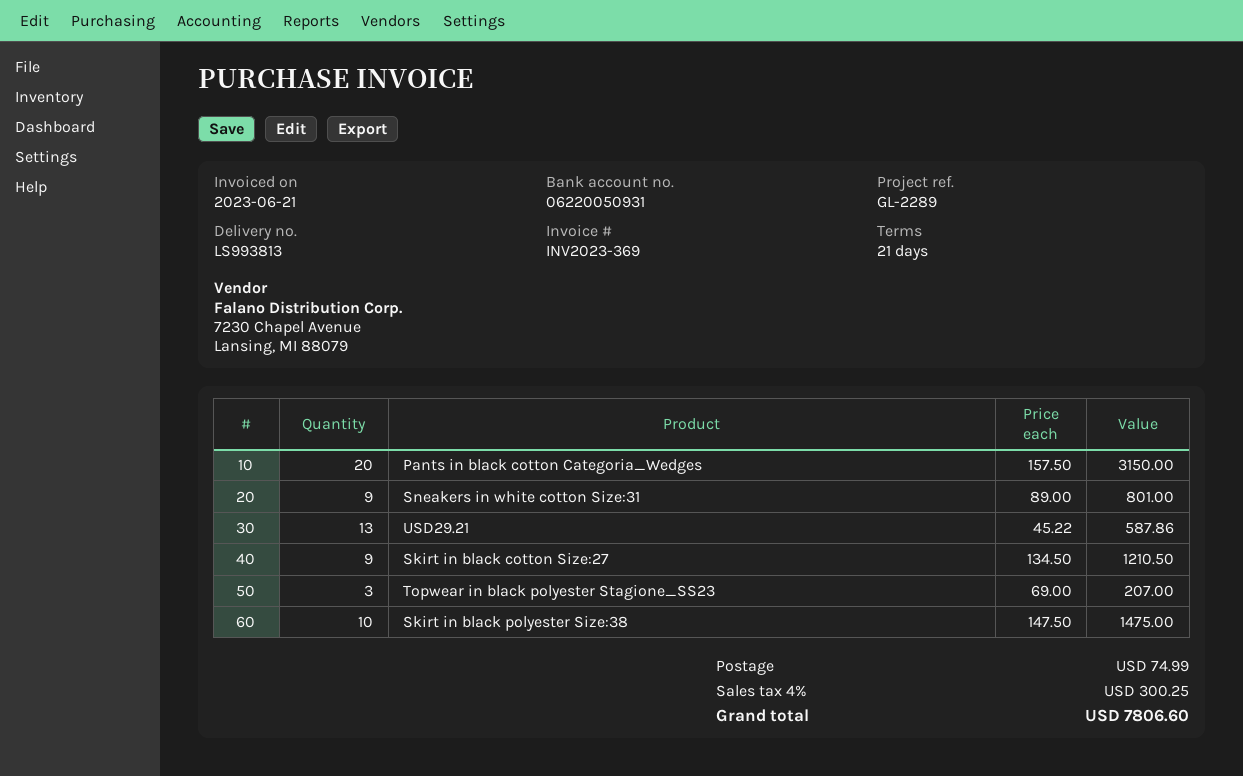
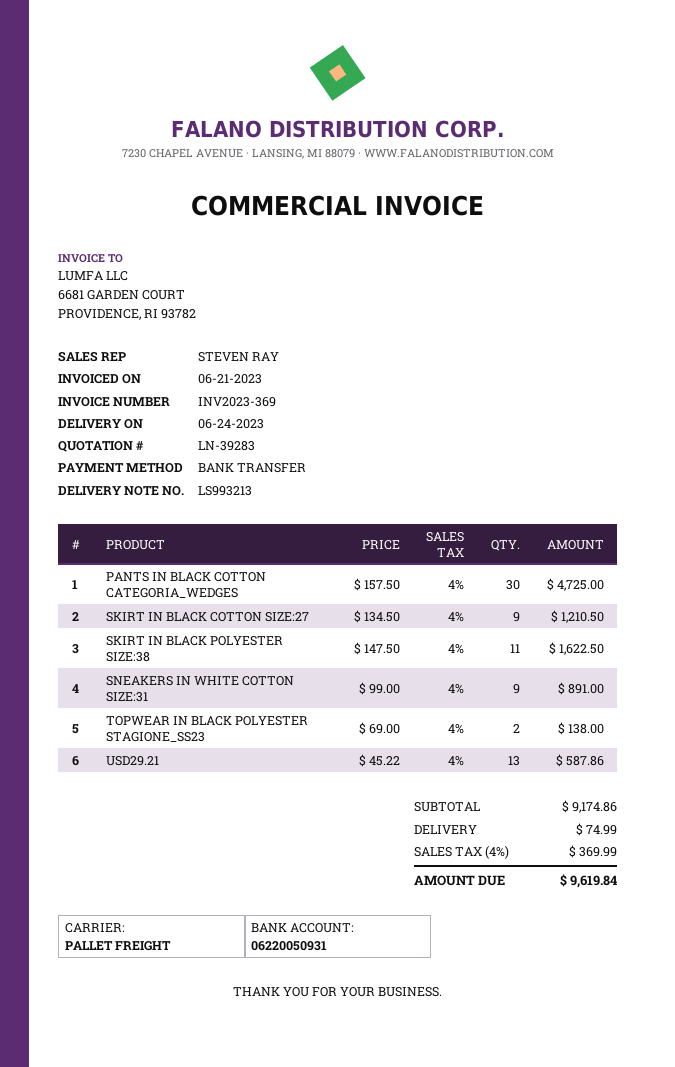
delivery note number: LS993813 -> LS993213
Pants in black cotton Categoria_Wedges: 20 x 157.50 = 3150.00 -> 30 x 157.50 = 4725.00
Sneakers in white cotton Size:31: 9 x 89.00 = 801.00 -> 9 x 99.00 = 891.00
Topwear in black polyester Stagione_SS23: 3 x 69.00 = 207.00 -> 2 x 69.00 = 138.00
Skirt in black polyester Size:38: 10 x 147.50 = 1475.00 -> 11 x 147.50 = 1622.50
tax: 4% = 300.25 -> 4% = 369.99
total: 7806.60 -> 9619.84

